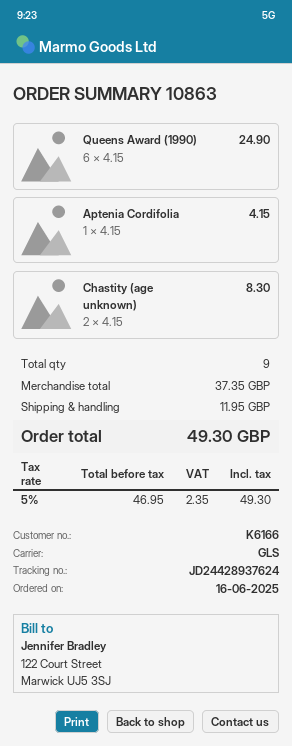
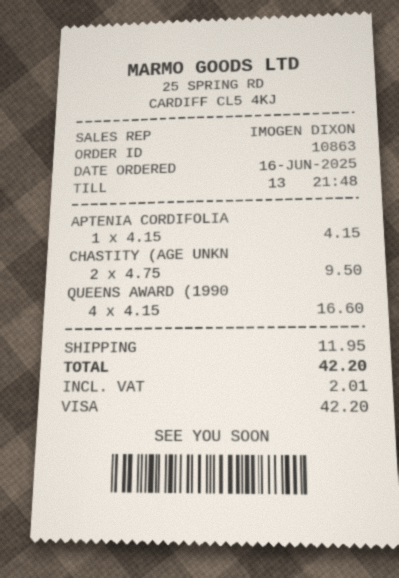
Queens Award (1990): 6 x 4.15 = 24.90 -> 4 x 4.15 = 16.60
Chastity (age unknown): 2 x 4.15 = 8.30 -> 2 x 4.75 = 9.50
tax: 2.35 -> 2.01
total: 49.30 -> 42.20

